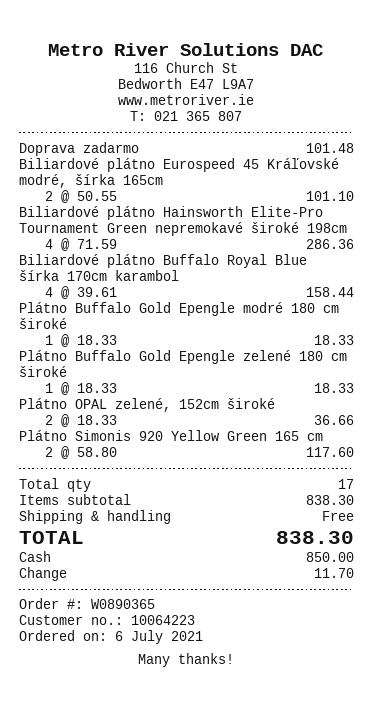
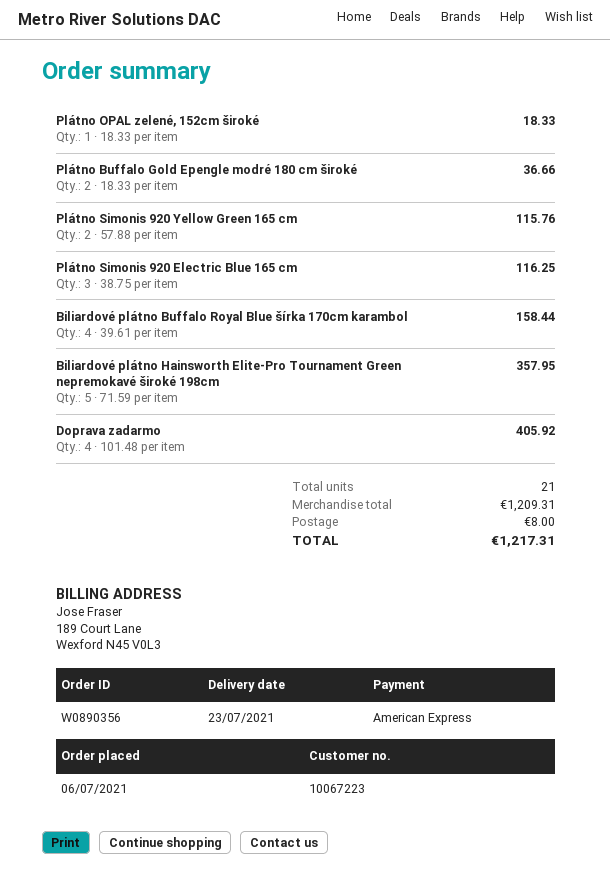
order number: W0890365 -> W0890356
customer number: 10064223 -> 10067223
payment method: cash -> American Express
Doprava zadarmo: 1 x 101.48 = 101.48 -> 4 x 101.48 = 405.92
Biliardové plátno Eurospeed 45 Kráľovské modré, šírka 165cm: 2 x 50.55 = 101.10 -> none
Biliardové plátno Hainsworth Elite-Pro Tournament Green nepremokavé široké 198cm: 4 x 71.59 = 286.36 -> 5 x 71.59 = 357.95
Plátno Buffalo Gold Epengle modré 180 cm široké: 1 x 18.33 = 18.33 -> 2 x 18.33 = 36.66
Plátno Buffalo Gold Epengle zelené 180 cm široké: 1 x 18.33 = 18.33 -> none
Plátno OPAL zelené, 152cm široké: 2 x 18.33 = 36.66 -> 1 x 18.33 = 18.33
Plátno Simonis 920 Yellow Green 165 cm: 2 x 58.80 = 117.60 -> 2 x 57.88 = 115.76
Plátno Simonis 920 Electric Blue 165 cm: none -> 3 x 38.75 = 116.25
total quantity: 17 -> 21
subtotal: 838.30 -> 1209.31
shipping: 0.00 -> 8.00
total: 838.30 -> 1217.31

